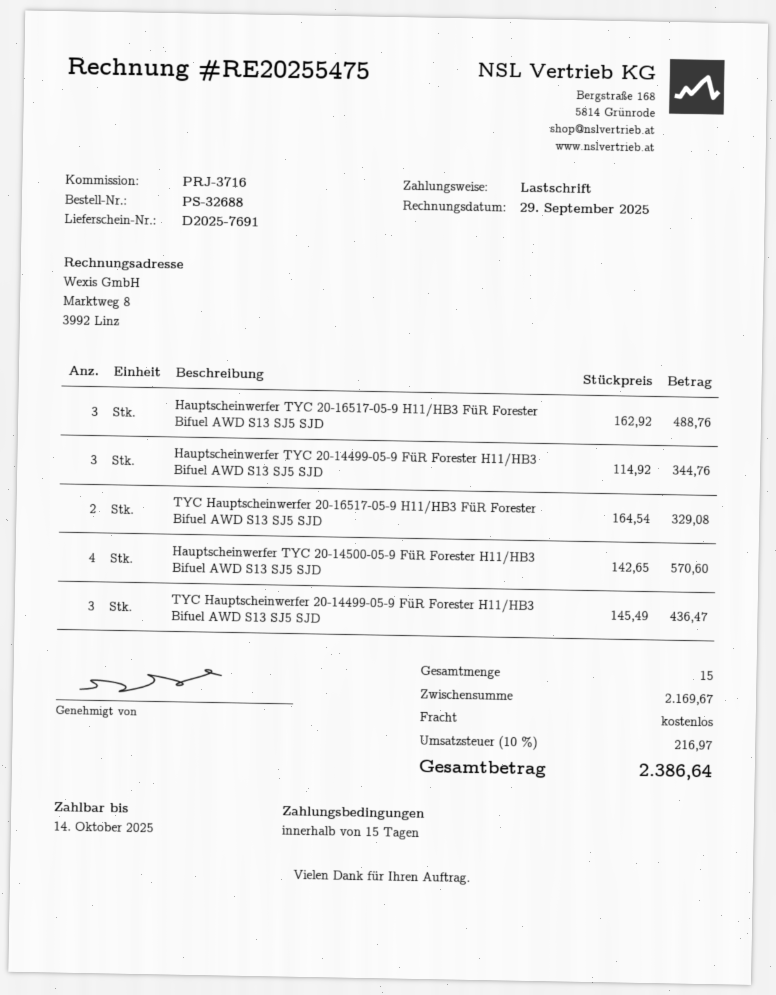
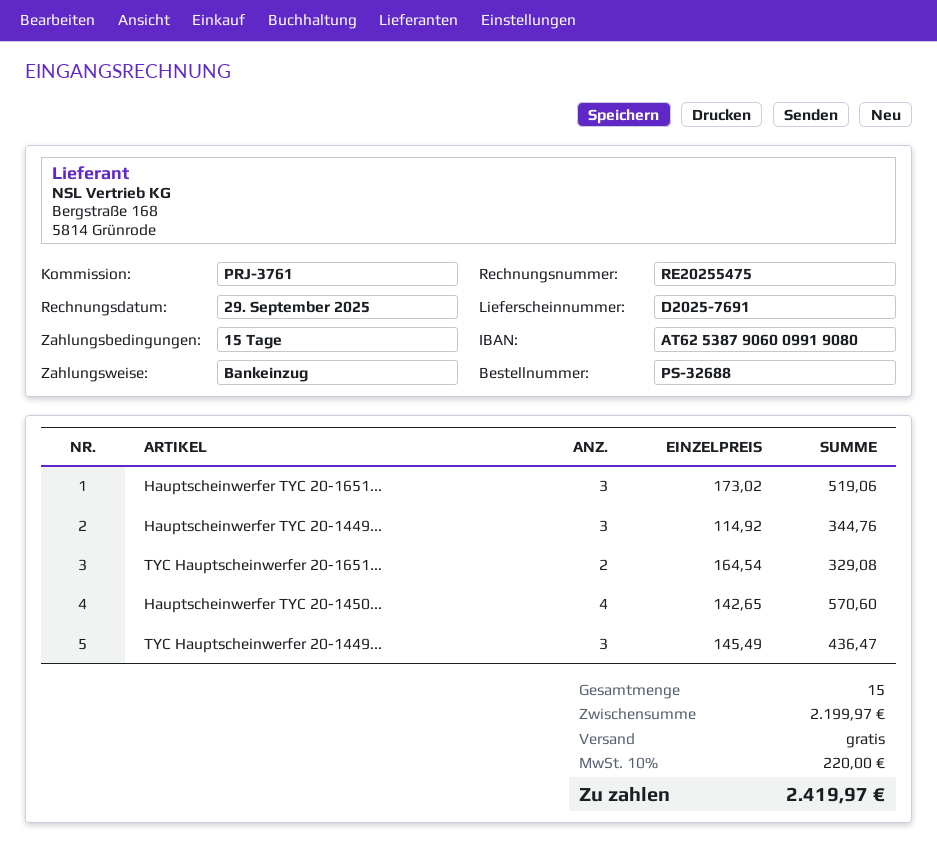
reference: PRJ-3716 -> PRJ-3761
Hauptscheinwerfer TYC 20-16517-05-9 H11/HB3 FüR Forester Bifuel AWD S13 SJ5 SJD: 3 x 162.92 = 488.76 -> 3 x 173.02 = 519.06
subtotal: 2169.67 -> 2199.97
tax: 10% = 216.97 -> 10% = 220.00
total: 2386.64 -> 2419.97

